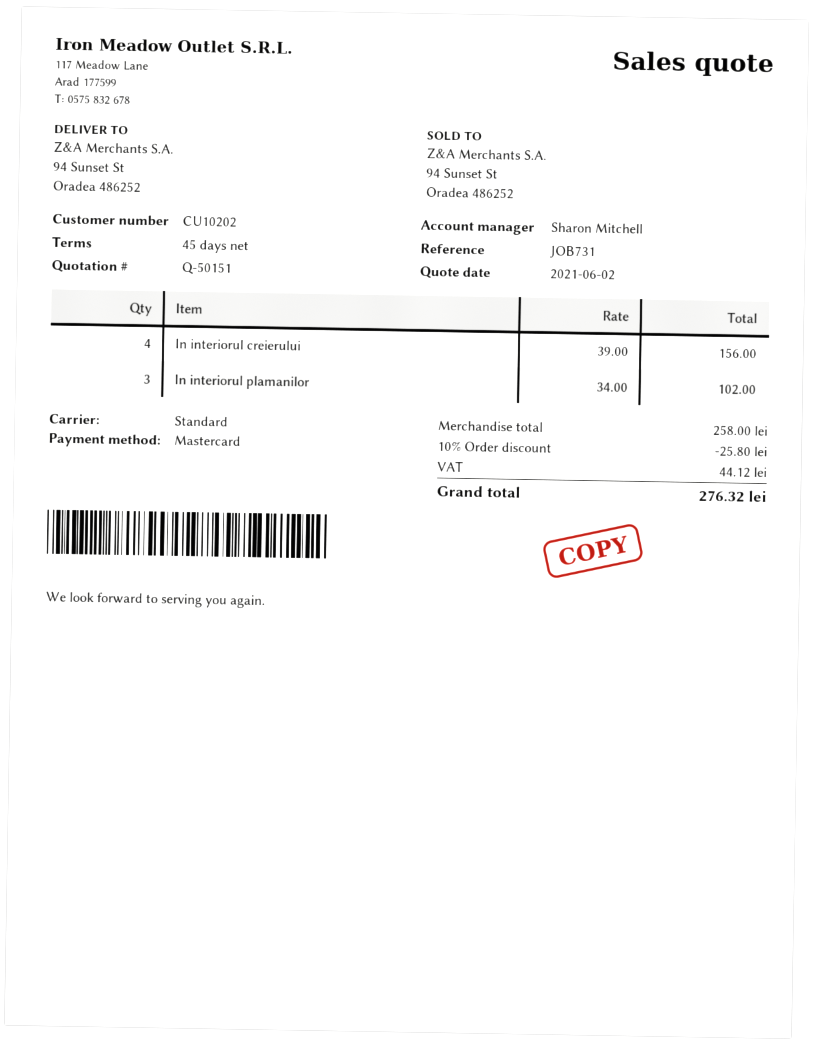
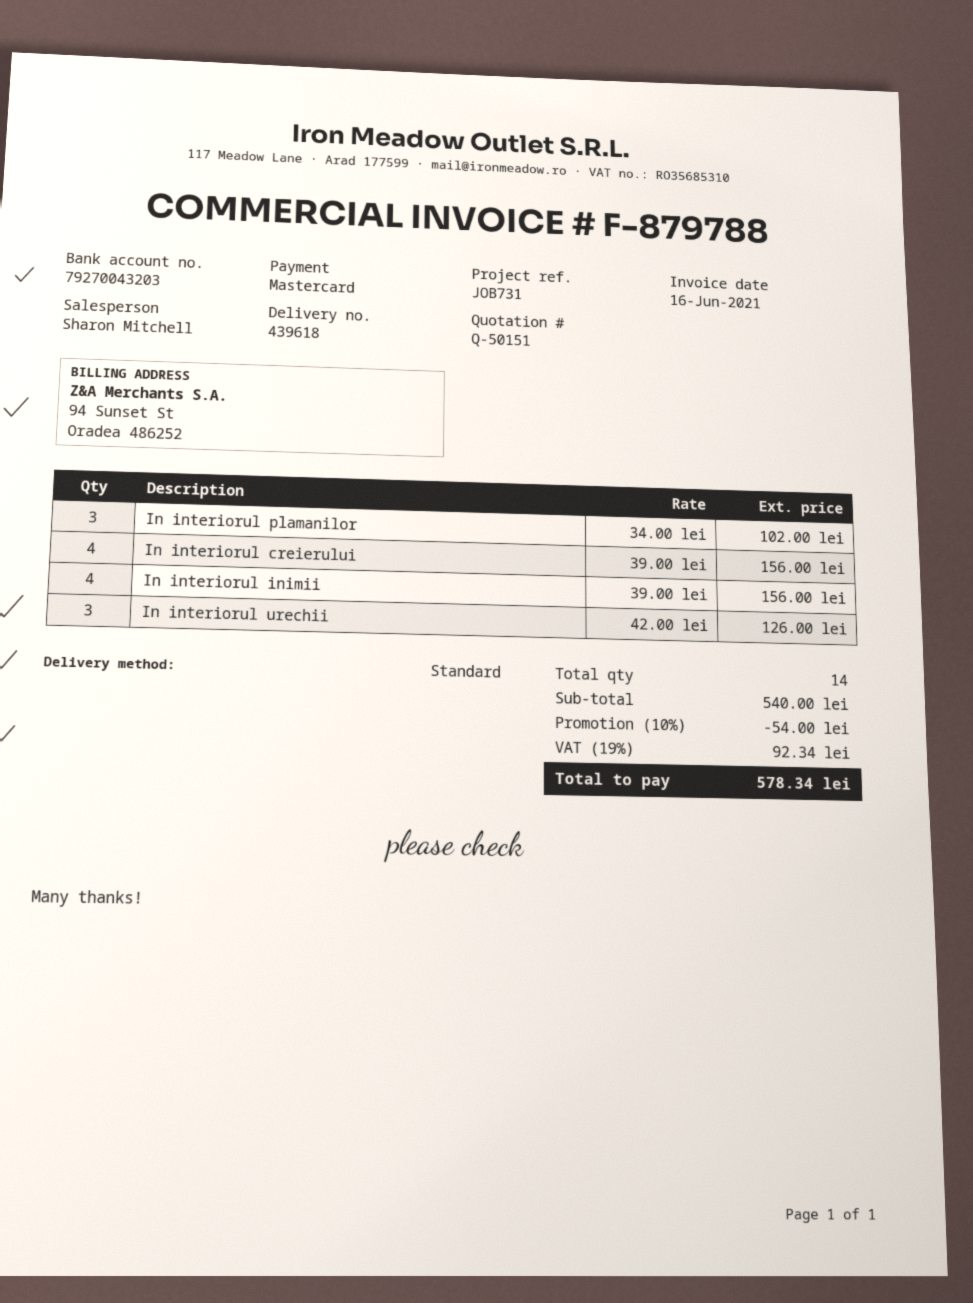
In interiorul inimii: none -> 4 x 39.00 = 156.00
In interiorul urechii: none -> 3 x 42.00 = 126.00
subtotal: 258.00 -> 540.00
discount: 10% = 25.80 -> 10% = 54.00
tax: 44.12 -> 92.34
total: 276.32 -> 578.34

